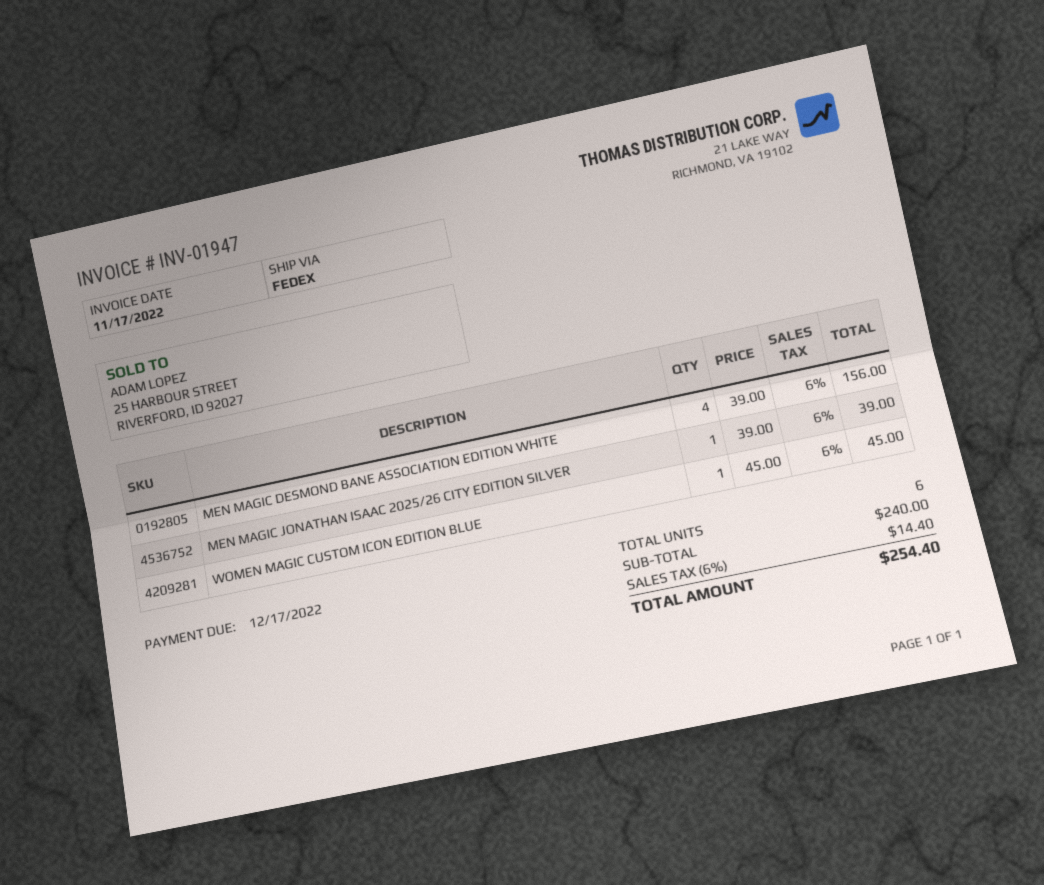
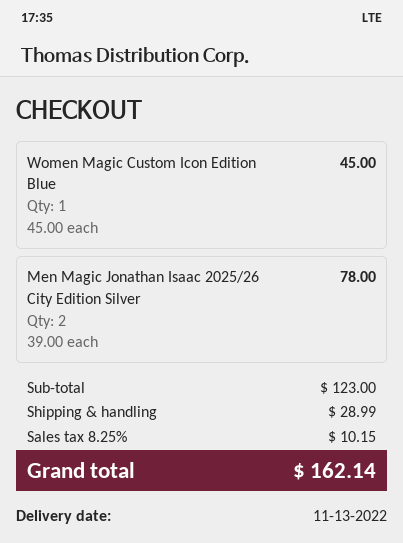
MEN MAGIC DESMOND BANE ASSOCIATION EDITION WHITE: 4 x 39.00 = 156.00 -> none
MEN MAGIC JONATHAN ISAAC 2025/26 CITY EDITION SILVER: 1 x 39.00 = 39.00 -> 2 x 39.00 = 78.00
subtotal: 240.00 -> 123.00
shipping: none -> 28.99
tax: 6% = 14.40 -> 8.25% = 10.15
total: 254.40 -> 162.14

